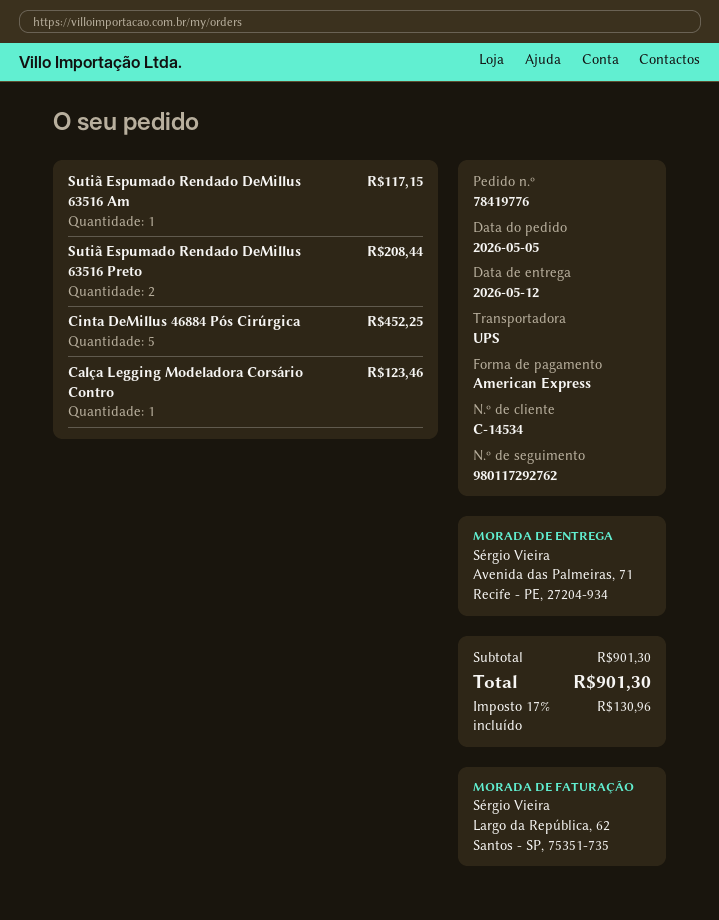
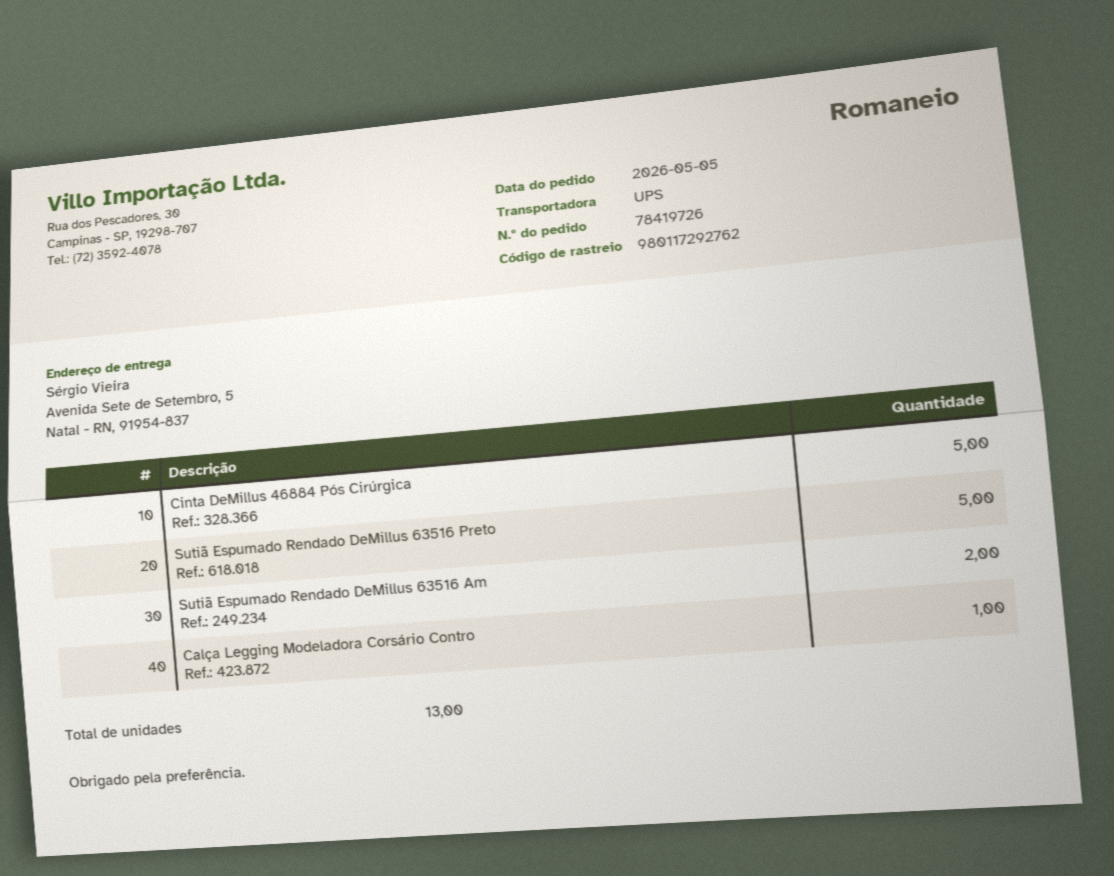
order number: 78419776 -> 78419726
ship to: Avenida das Palmeiras, 71, Recife - PE, 27204-934 -> Avenida Sete de Setembro, 5, Natal - RN, 91954-837
Sutiã Espumado Rendado DeMillus 63516 Am: 1 -> 2
Sutiã Espumado Rendado DeMillus 63516 Preto: 2 -> 5

